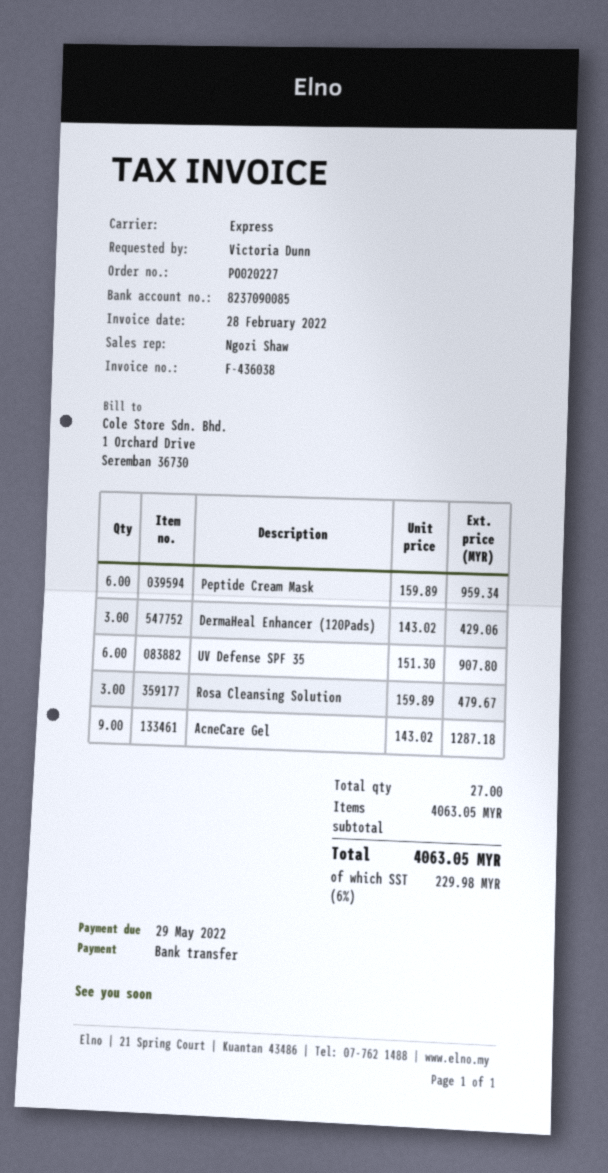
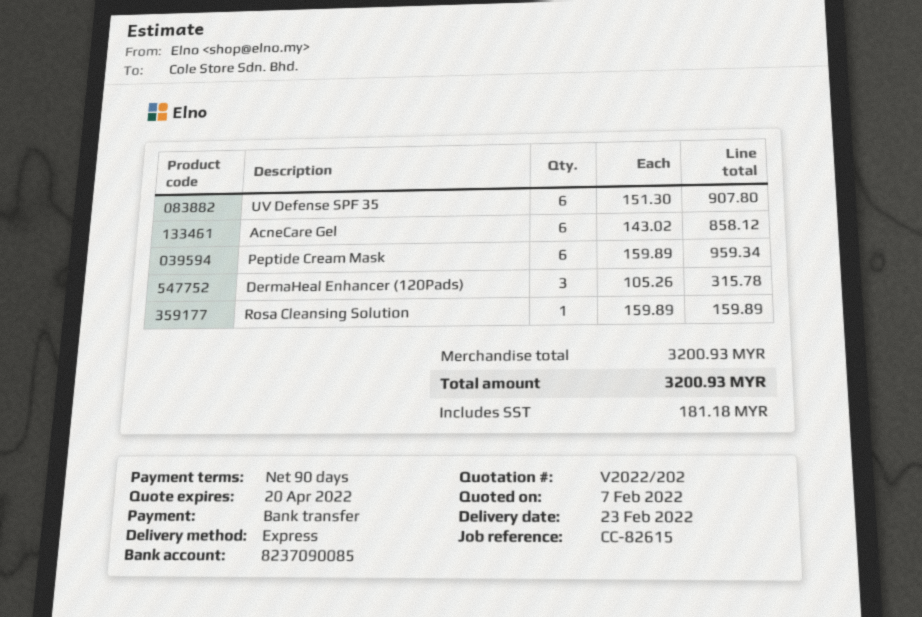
DermaHeal Enhancer (120Pads): 3 x 143.02 = 429.06 -> 3 x 105.26 = 315.78
Rosa Cleansing Solution: 3 x 159.89 = 479.67 -> 1 x 159.89 = 159.89
AcneCare Gel: 9 x 143.02 = 1287.18 -> 6 x 143.02 = 858.12
subtotal: 4063.05 -> 3200.93
tax: 229.98 -> 181.18
total: 4063.05 -> 3200.93

